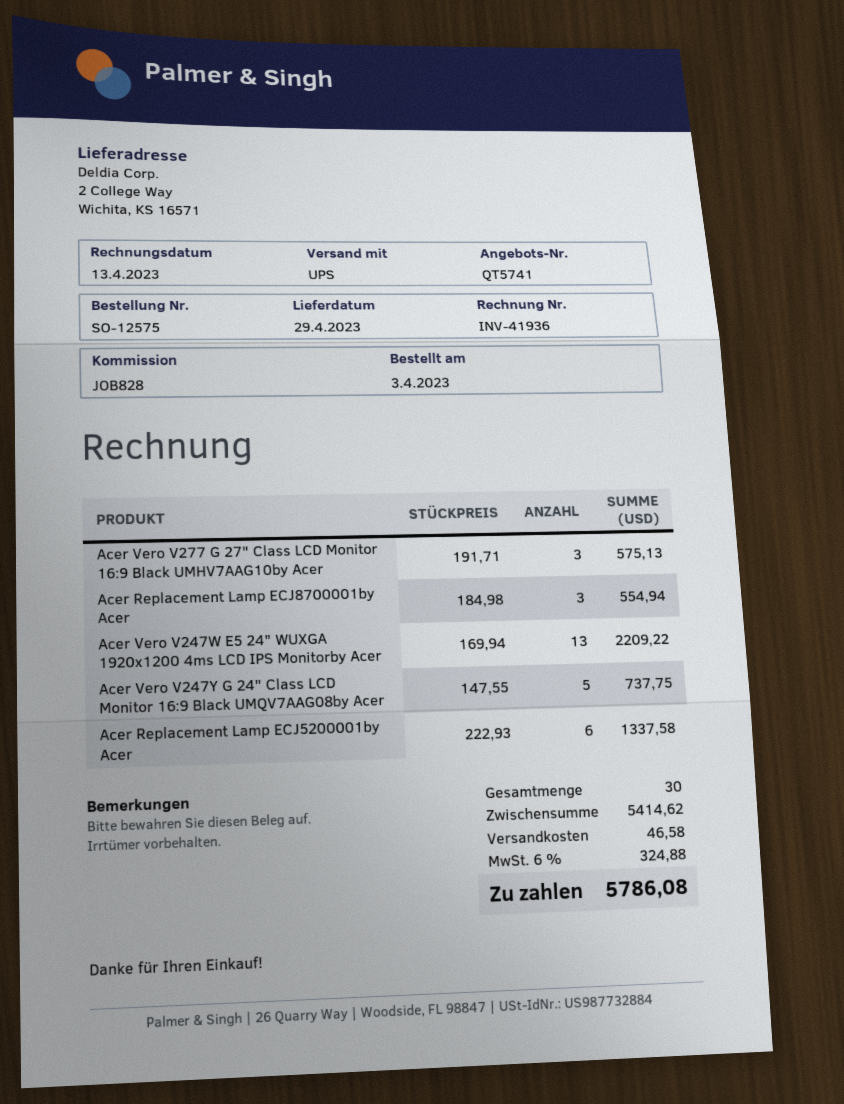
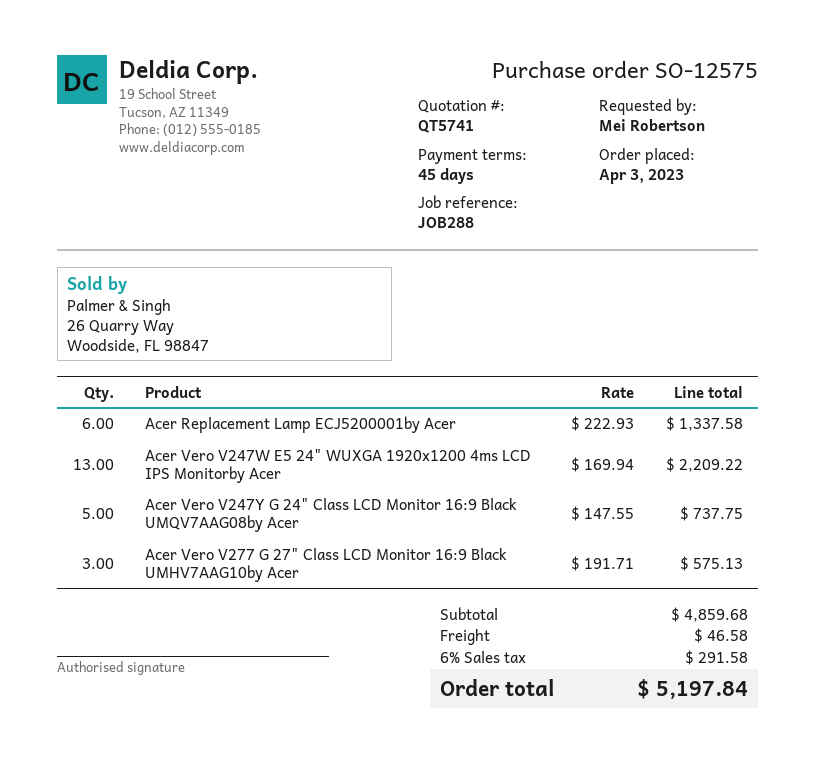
reference: JOB828 -> JOB288
Acer Replacement Lamp ECJ8700001by Acer: 3 x 184.98 = 554.94 -> none
subtotal: 5414.62 -> 4859.68
tax: 6% = 324.88 -> 6% = 291.58
total: 5786.08 -> 5197.84

